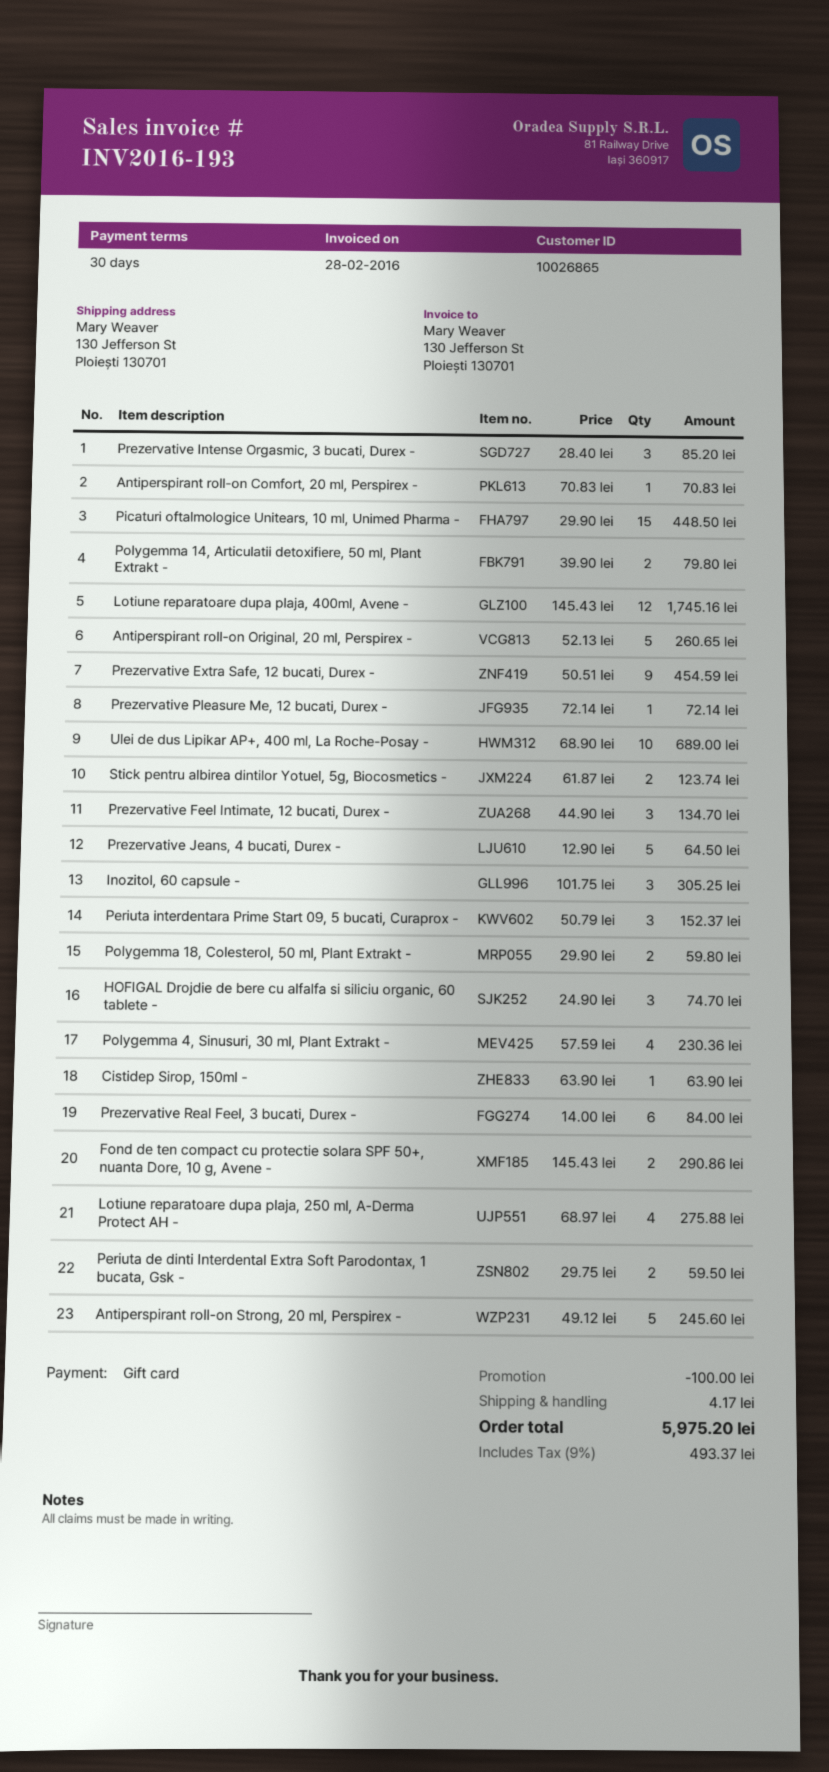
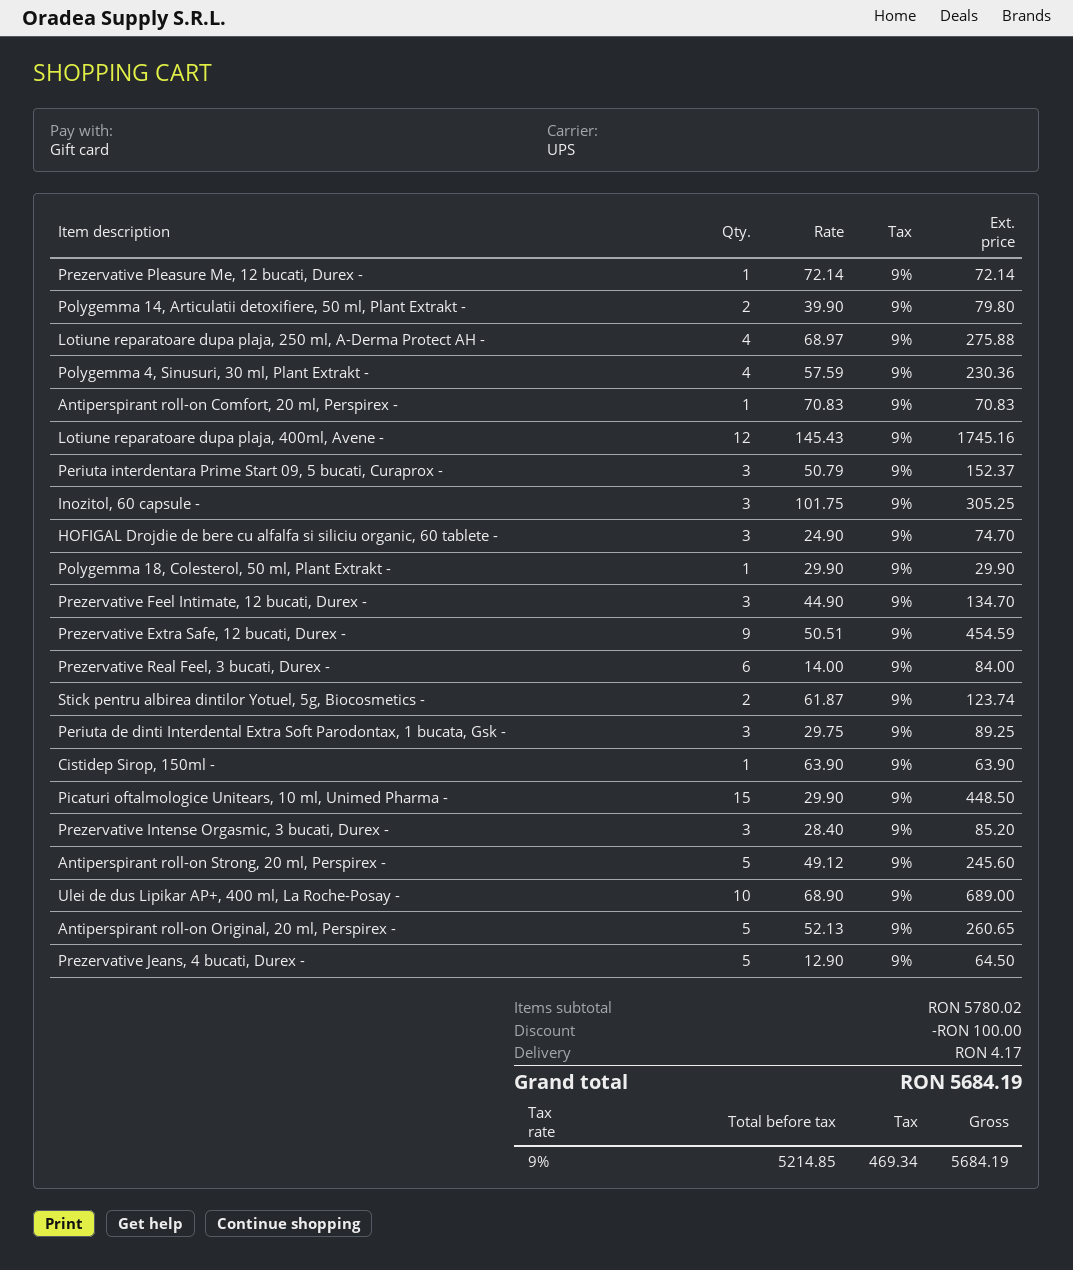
Polygemma 18, Colesterol, 50 ml, Plant Extrakt -: 2 x 29.90 = 59.80 -> 1 x 29.90 = 29.90
Fond de ten compact cu protectie solara SPF 50+, nuanta Dore, 10 g, Avene -: 2 x 145.43 = 290.86 -> none
Periuta de dinti Interdental Extra Soft Parodontax, 1 bucata, Gsk -: 2 x 29.75 = 59.50 -> 3 x 29.75 = 89.25
tax: 9% = 493.37 -> 9% = 469.34
total: 5975.20 -> 5684.19

